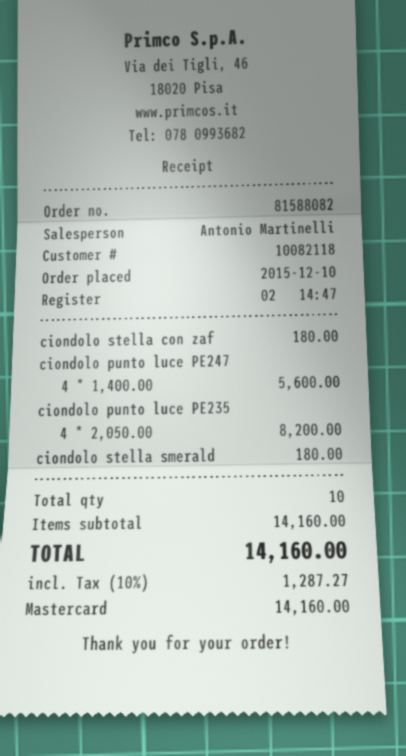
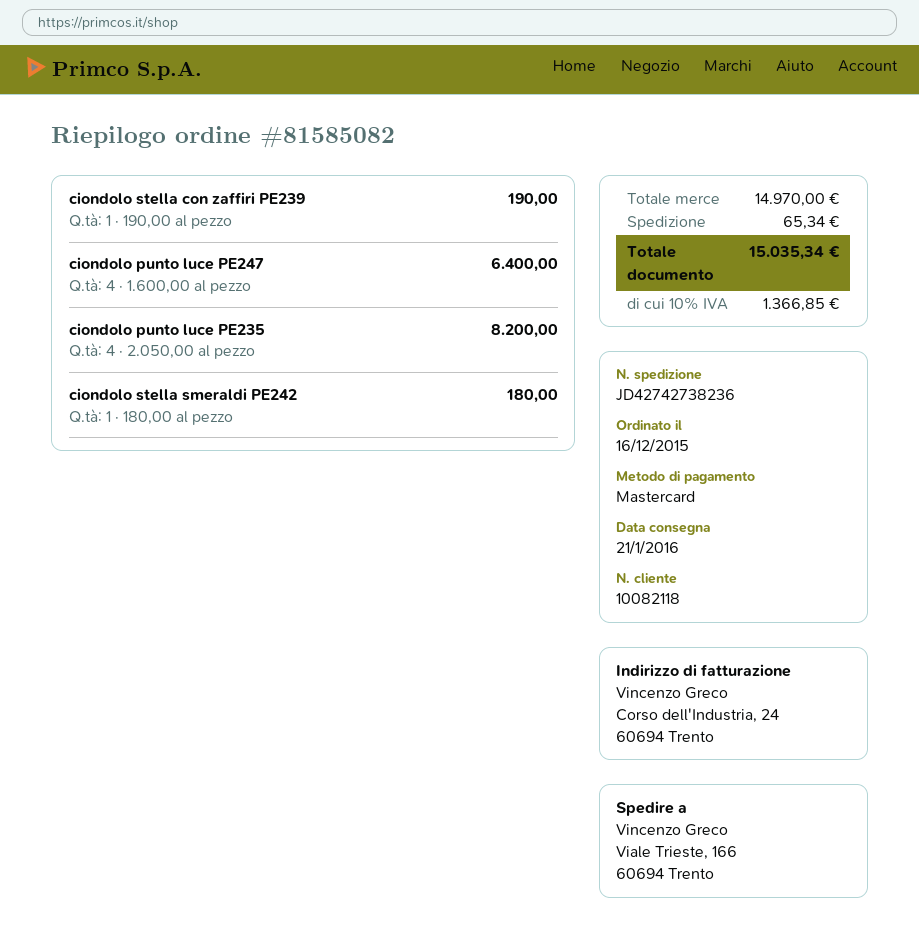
order number: 81588082 -> 81585082
order date: 2015-12-10 -> 2015-12-16
ciondolo stella con zaf: 1 x 180.00 = 180.00 -> 1 x 190.00 = 190.00
ciondolo punto luce PE247: 4 x 1400.00 = 5600.00 -> 4 x 1600.00 = 6400.00
subtotal: 14160.00 -> 14970.00
shipping: none -> 65.34
tax: 10% = 1287.27 -> 10% = 1366.85
total: 14160.00 -> 15035.34

